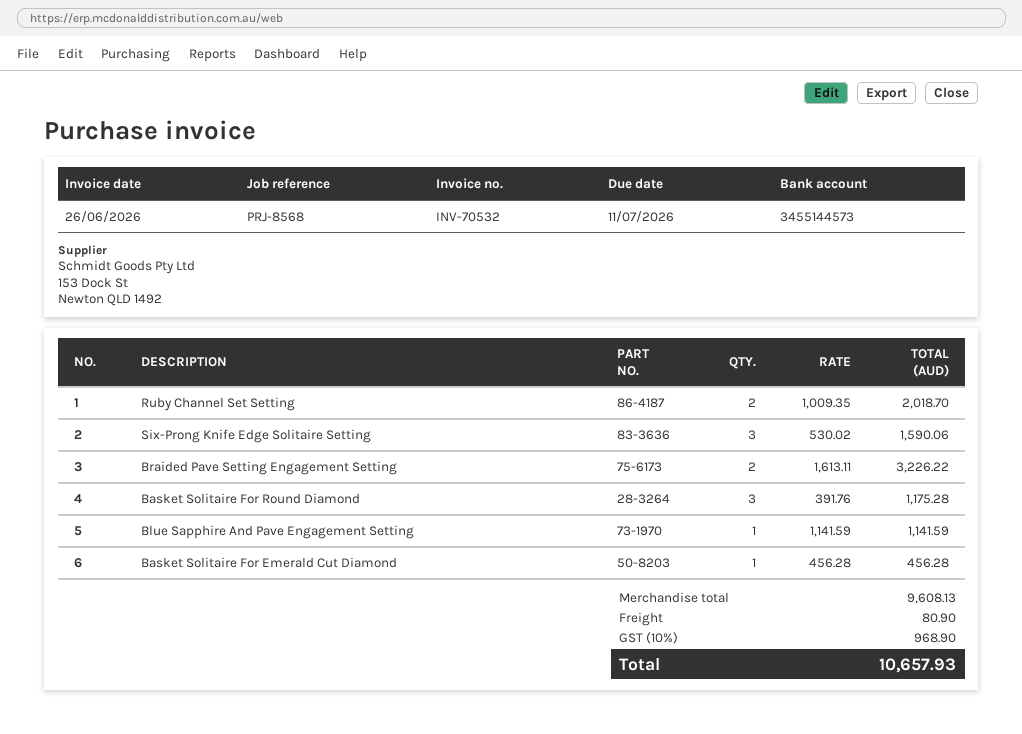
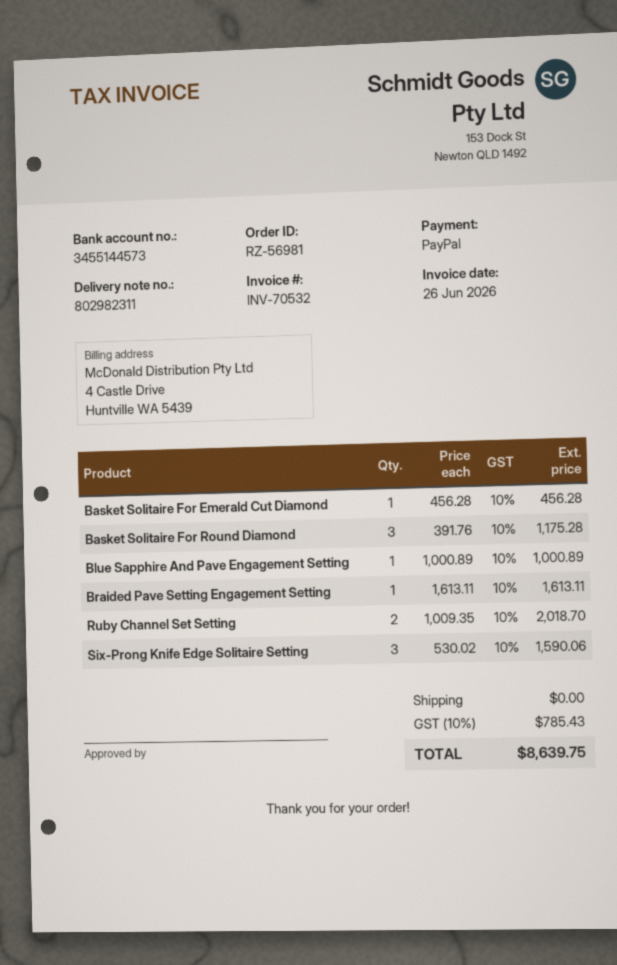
Braided Pave Setting Engagement Setting: 2 x 1613.11 = 3226.22 -> 1 x 1613.11 = 1613.11
Blue Sapphire And Pave Engagement Setting: 1 x 1141.59 = 1141.59 -> 1 x 1000.89 = 1000.89
shipping: 80.90 -> 0.00
tax: 10% = 968.90 -> 10% = 785.43
total: 10657.93 -> 8639.75

